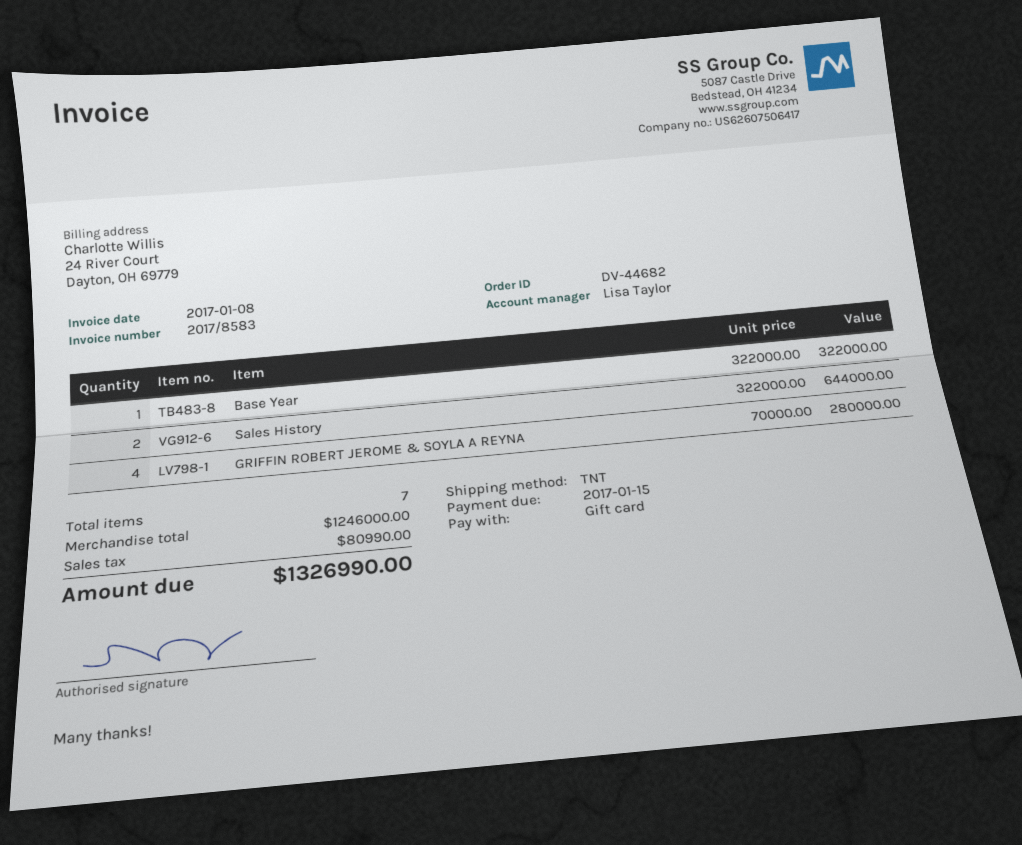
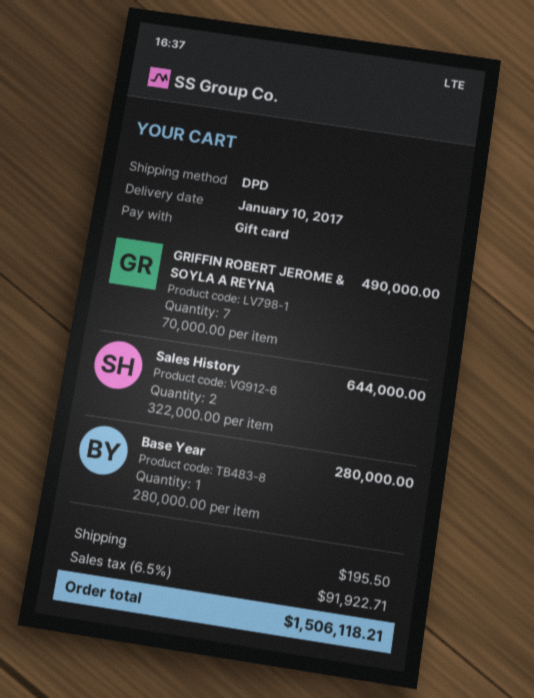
shipping method: TNT -> DPD
Base Year: 1 x 322000.00 = 322000.00 -> 1 x 280000.00 = 280000.00
GRIFFIN ROBERT JEROME & SOYLA A REYNA: 4 x 70000.00 = 280000.00 -> 7 x 70000.00 = 490000.00
shipping: none -> 195.50
tax: 80990.00 -> 91922.71
total: 1326990.00 -> 1506118.21

